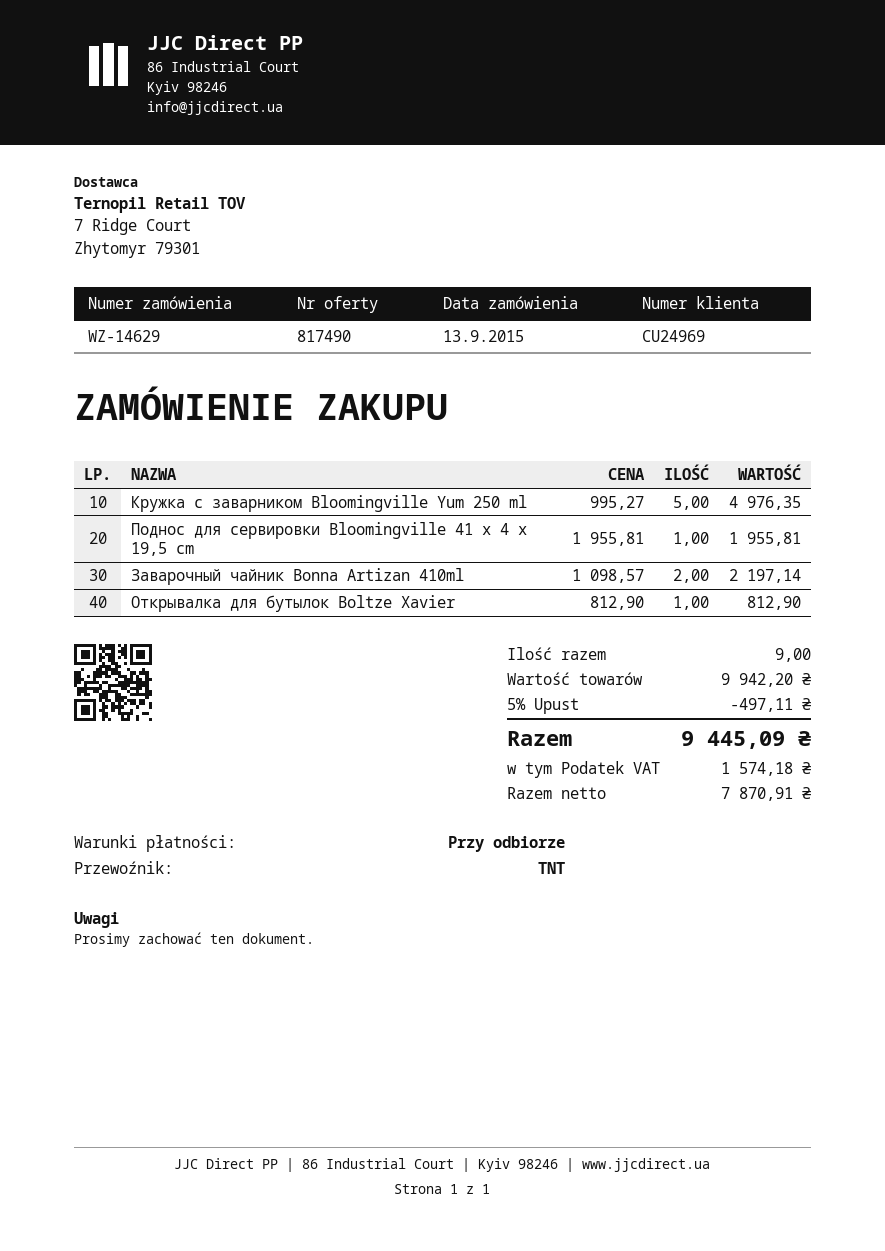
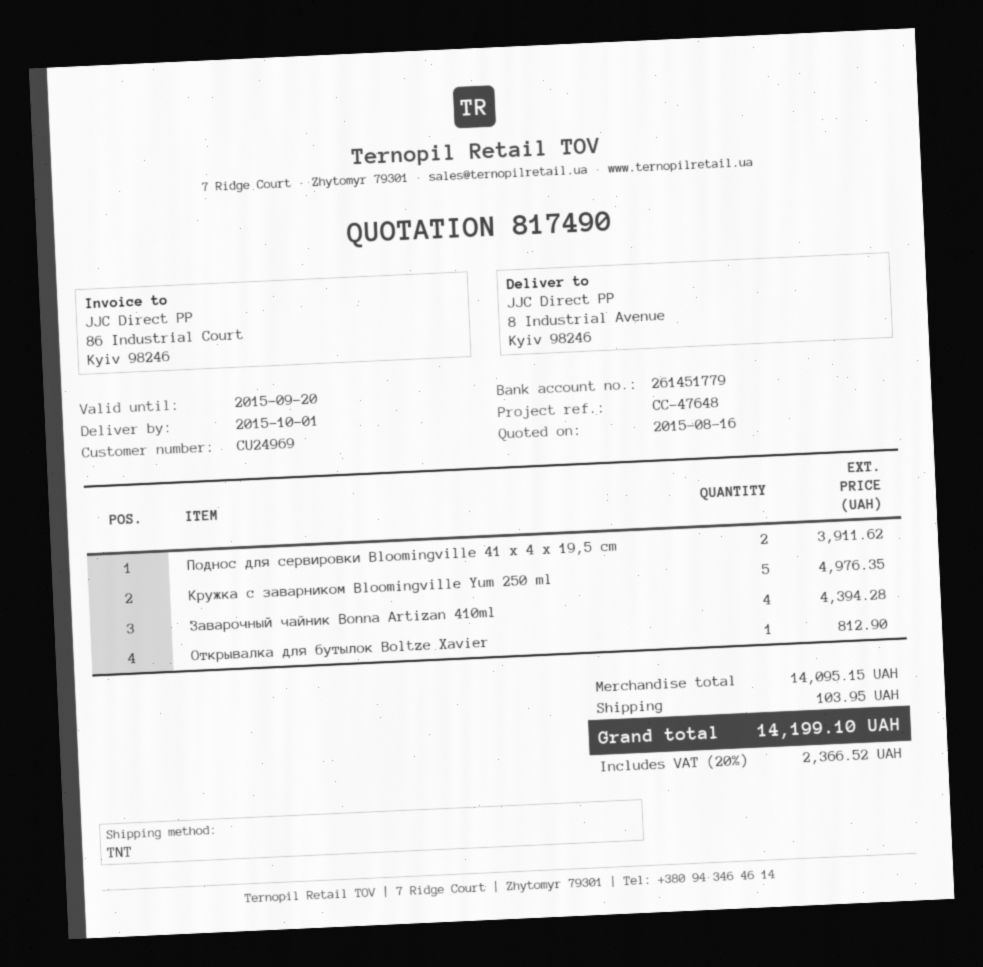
Поднос для сервировки Bloomingville 41 x 4 x 19,5 cm: 1 for 1955.81 -> 2 for 3911.62
Заварочный чайник Bonna Artizan 410ml: 2 for 2197.14 -> 4 for 4394.28
subtotal: 9942.20 -> 14095.15
discount: 5% = 497.11 -> none
shipping: none -> 103.95
tax: 1574.18 -> 2366.52
total: 9445.09 -> 14199.10

